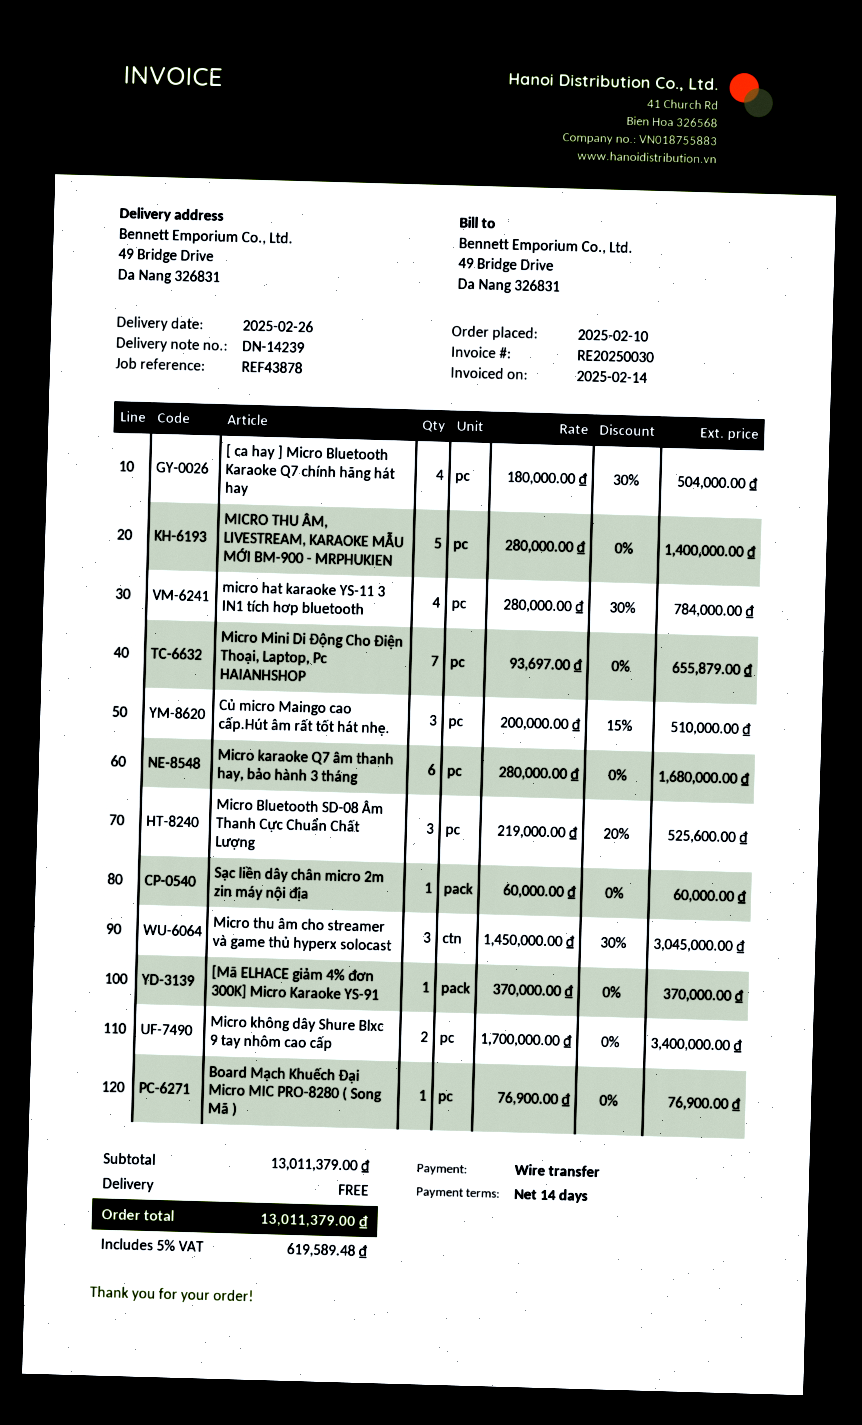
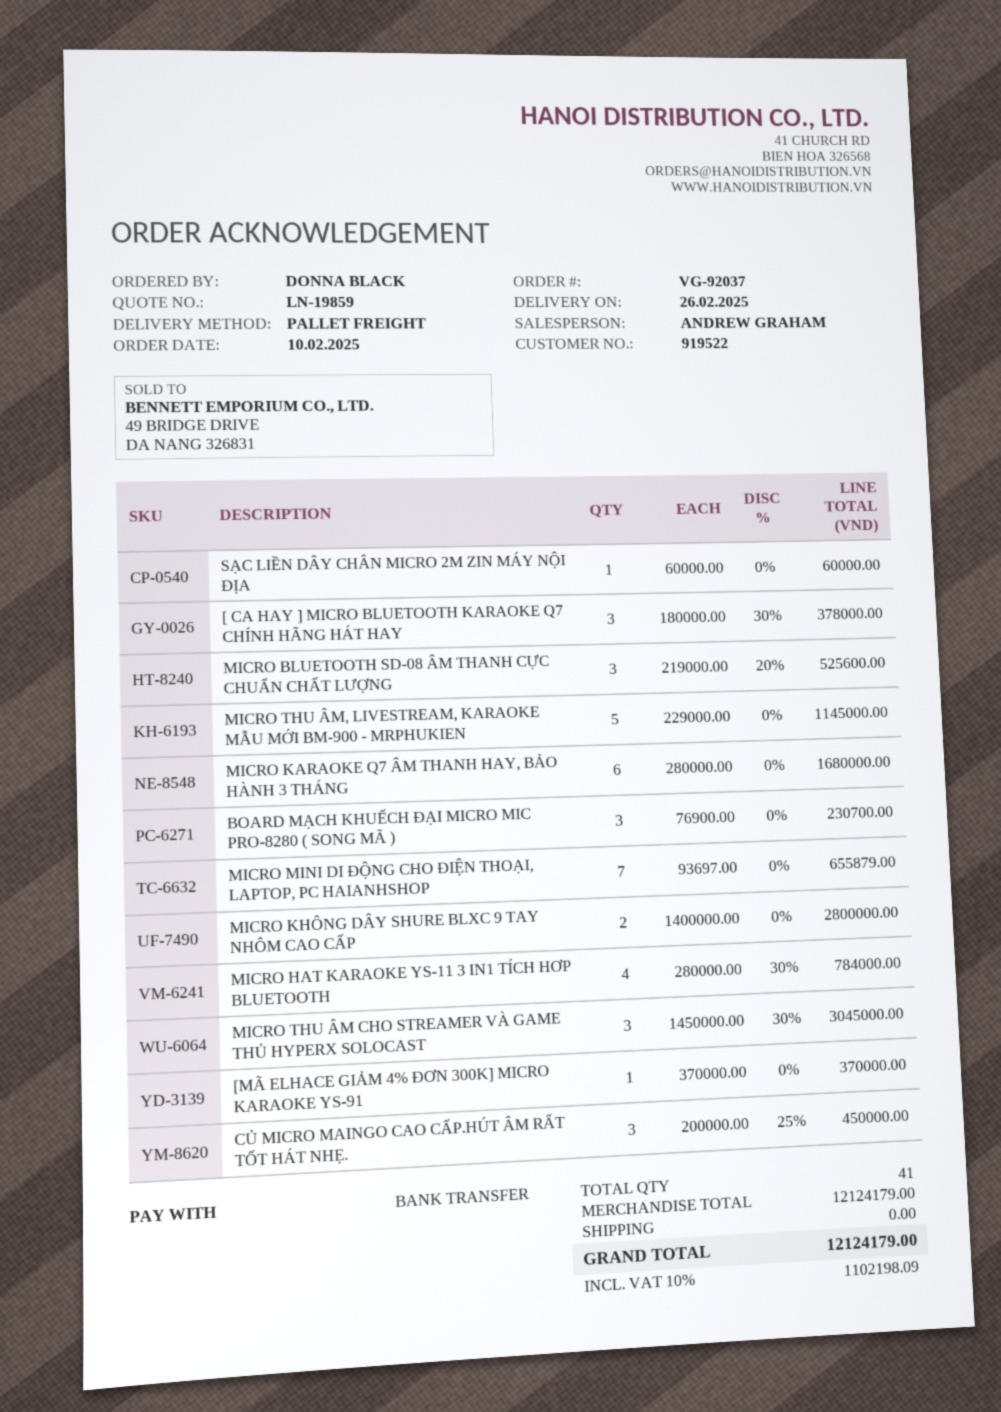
[ ca hay ] Micro Bluetooth Karaoke Q7 chính hãng hát hay: 4 x 180000.00 - 30% = 504000.00 -> 3 x 180000.00 - 30% = 378000.00
MICRO THU ÂM, LIVESTREAM, KARAOKE MẪU MỚI BM-900 - MRPHUKIEN: 5 x 280000.00 = 1400000.00 -> 5 x 229000.00 = 1145000.00
Củ micro Maingo cao cấp.Hút âm rất tốt hát nhẹ.: 3 x 200000.00 - 15% = 510000.00 -> 3 x 200000.00 - 25% = 450000.00
Micro không dây Shure Blxc 9 tay nhôm cao cấp: 2 x 1700000.00 = 3400000.00 -> 2 x 1400000.00 = 2800000.00
Board Mạch Khuếch Đại Micro MIC PRO-8280 ( Song Mã ): 1 x 76900.00 = 76900.00 -> 3 x 76900.00 = 230700.00
subtotal: 13011379.00 -> 12124179.00
tax: 5% = 619589.48 -> 10% = 1102198.09
total: 13011379.00 -> 12124179.00

